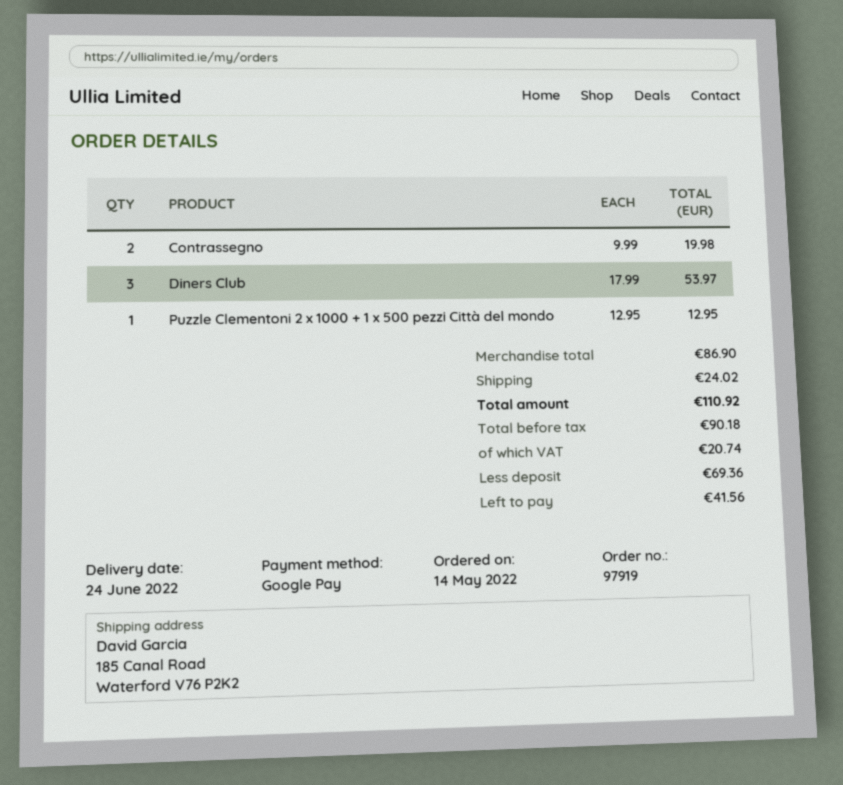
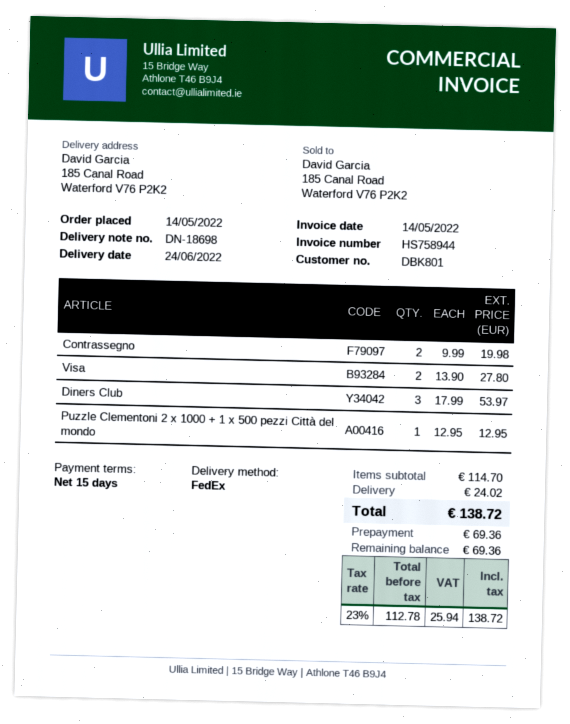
Visa: none -> 2 x 13.90 = 27.80
subtotal: 86.90 -> 114.70
net: 90.18 -> 112.78
tax: 20.74 -> 25.94
total: 110.92 -> 138.72
balance: 41.56 -> 69.36

